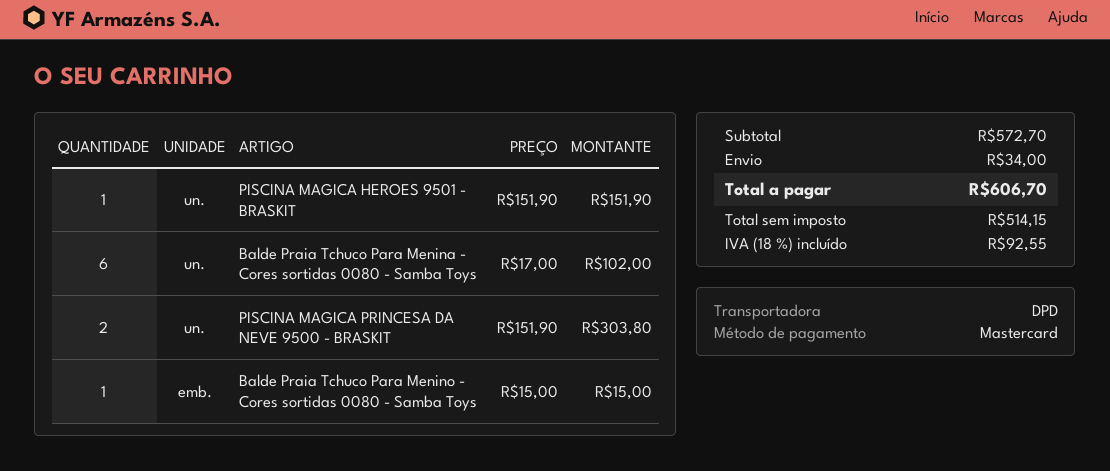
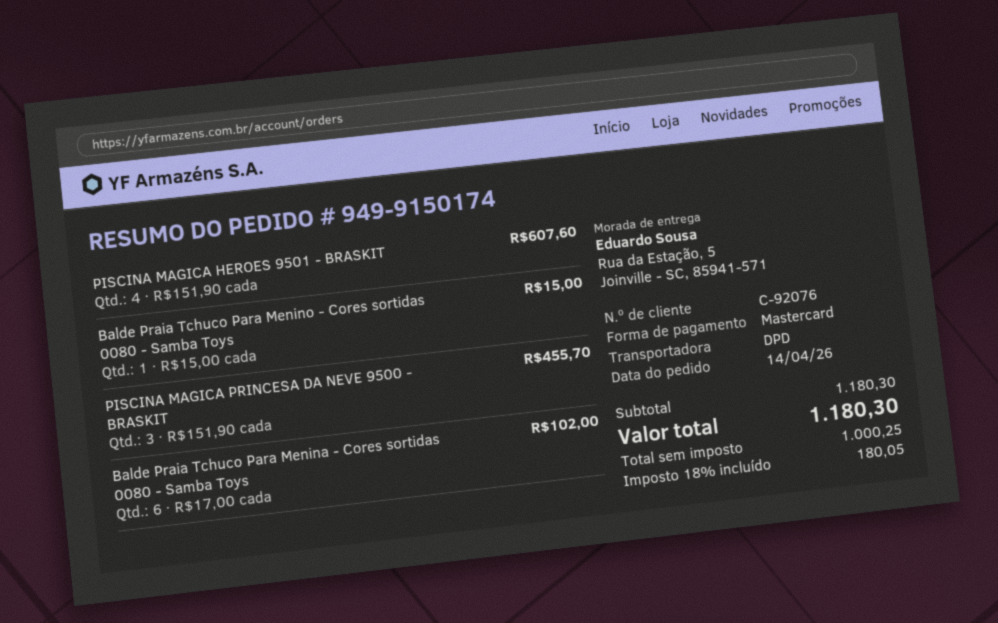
PISCINA MAGICA HEROES 9501 - BRASKIT: 1 x 151.90 = 151.90 -> 4 x 151.90 = 607.60
PISCINA MAGICA PRINCESA DA NEVE 9500 - BRASKIT: 2 x 151.90 = 303.80 -> 3 x 151.90 = 455.70
subtotal: 572.70 -> 1180.30
shipping: 34.00 -> none
net: 514.15 -> 1000.25
tax: 18% = 92.55 -> 18% = 180.05
total: 606.70 -> 1180.30

